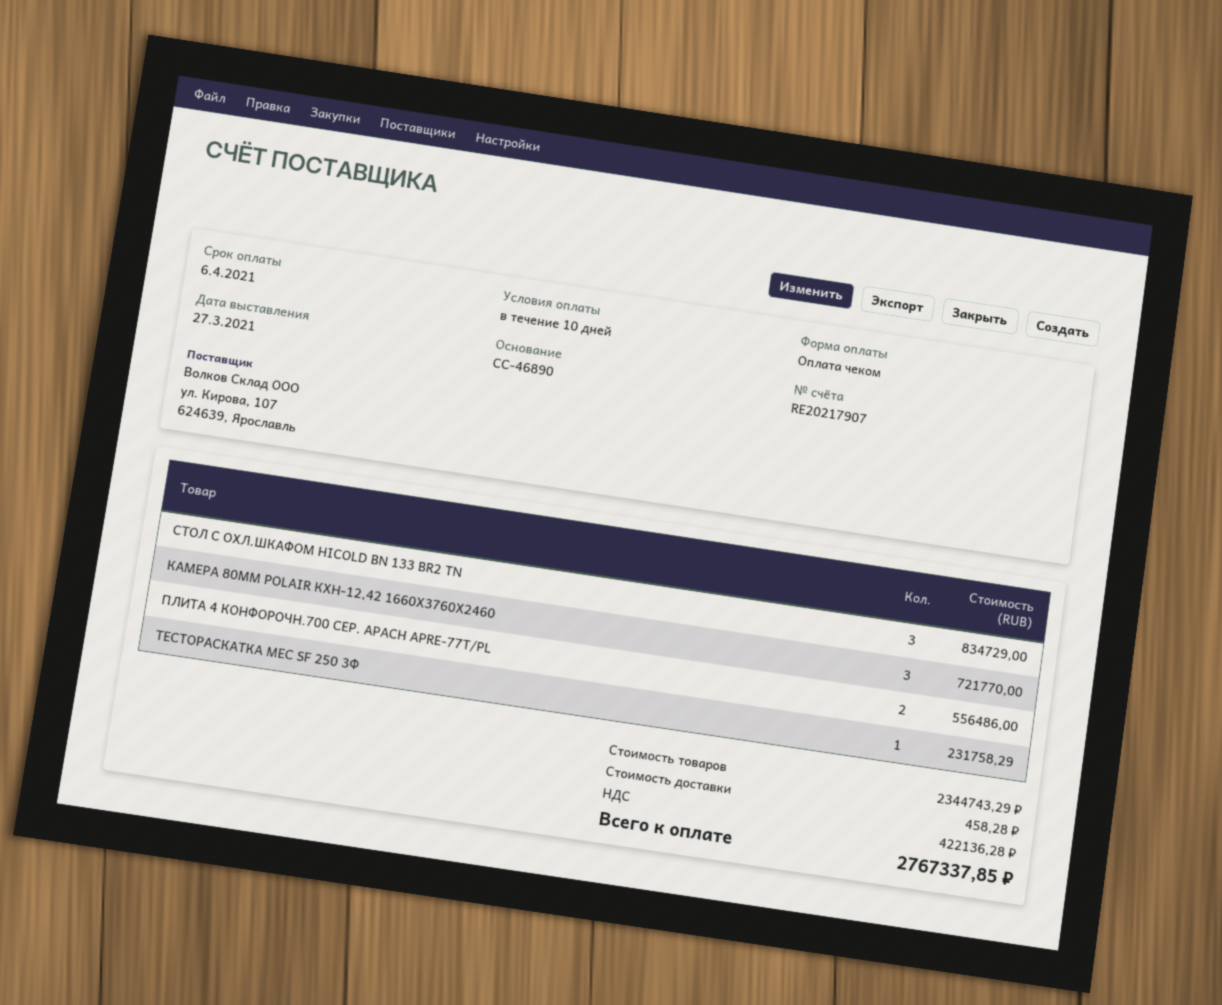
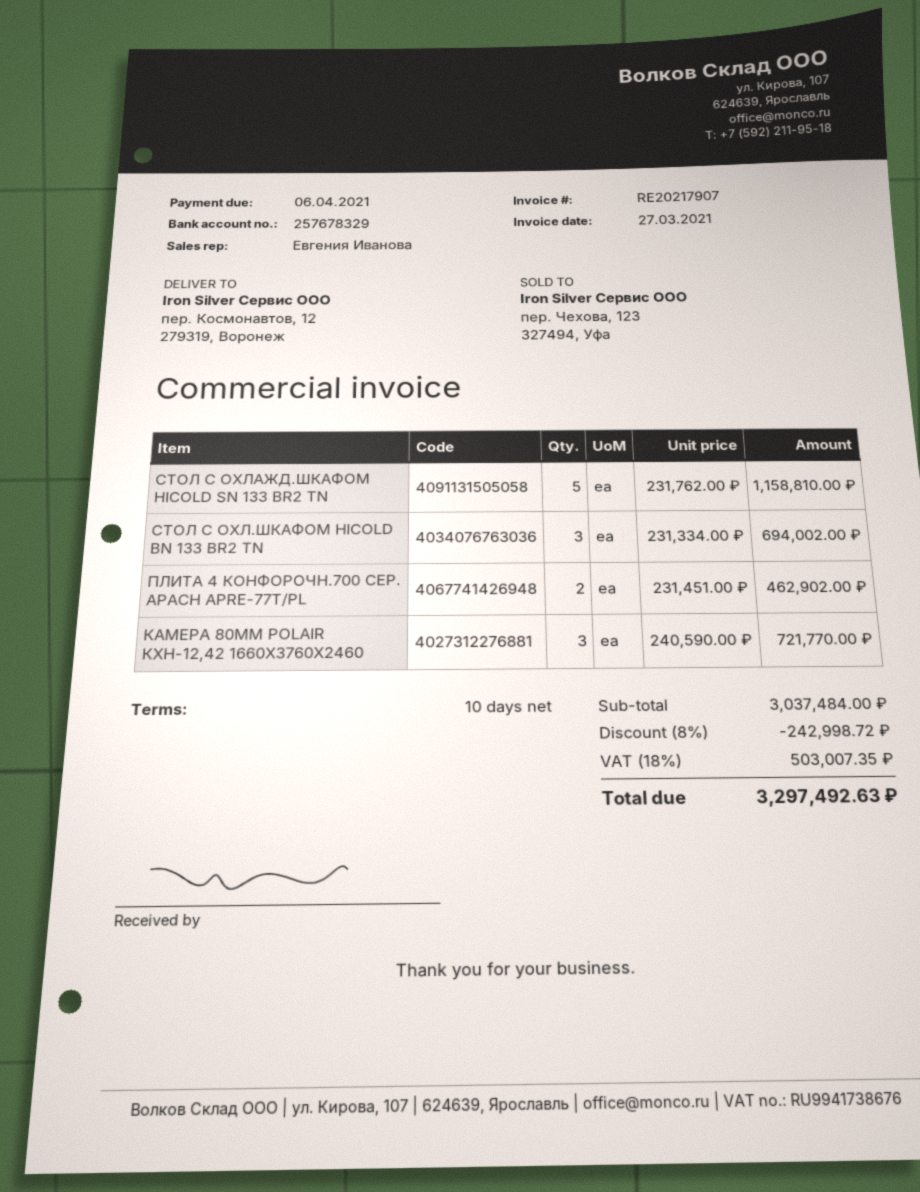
СТОЛ С ОХЛ.ШКАФОМ HICOLD BN 133 BR2 TN: 3 for 834729.00 -> 3 for 694002.00
ПЛИТА 4 КОНФОРОЧН.700 СЕР. APACH APRE-77T/PL: 2 for 556486.00 -> 2 for 462902.00
ТЕСТОРАСКАТКА MEC SF 250 3Ф: 1 for 231758.29 -> none
СТОЛ С ОХЛАЖД.ШКАФОМ HICOLD SN 133 BR2 TN: none -> 5 for 1158810.00
subtotal: 2344743.29 -> 3037484.00
discount: none -> 8% = 242998.72
shipping: 458.28 -> none
tax: 422136.28 -> 503007.35
total: 2767337.85 -> 3297492.63

